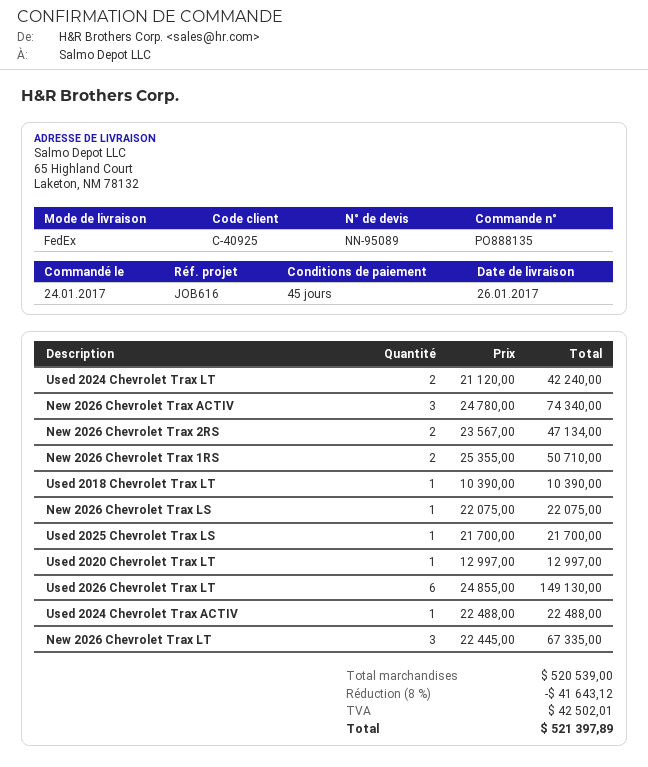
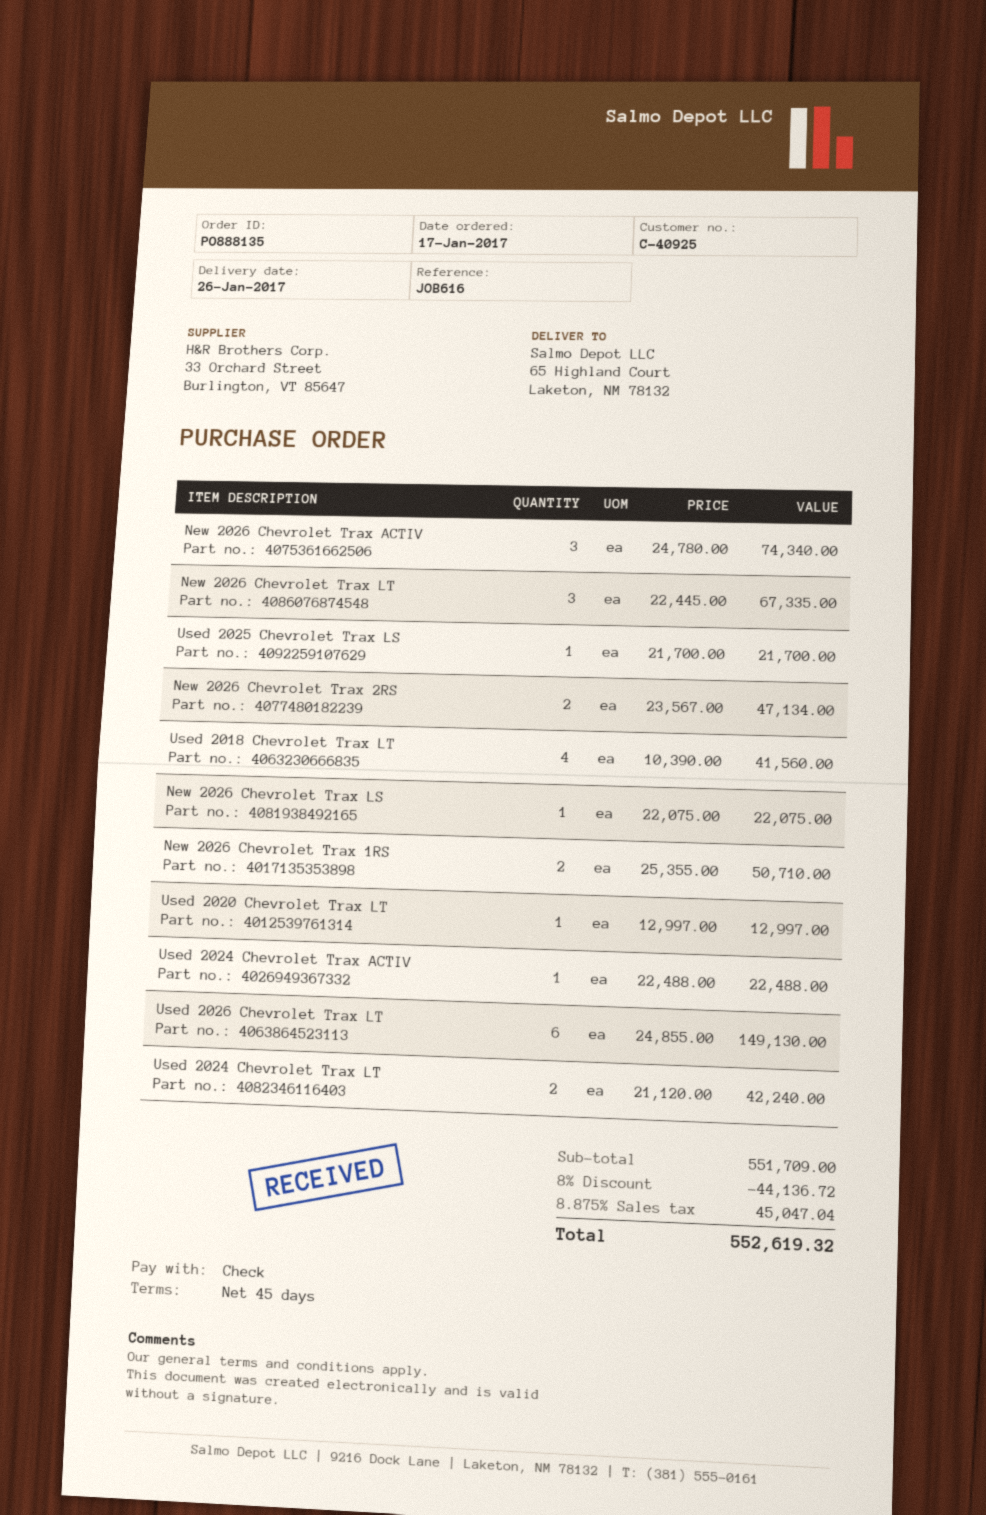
order date: 2017-01-24 -> 2017-01-17
Used 2018 Chevrolet Trax LT: 1 x 10390.00 = 10390.00 -> 4 x 10390.00 = 41560.00
subtotal: 520539.00 -> 551709.00
discount: 8% = 41643.12 -> 8% = 44136.72
tax: 42502.01 -> 45047.04
total: 521397.89 -> 552619.32

